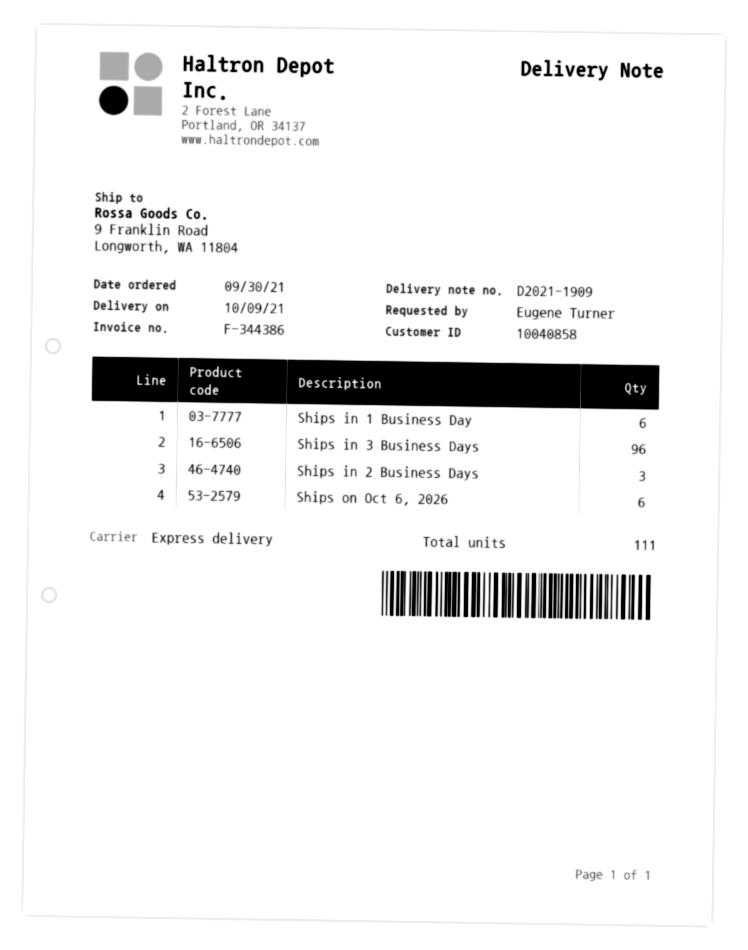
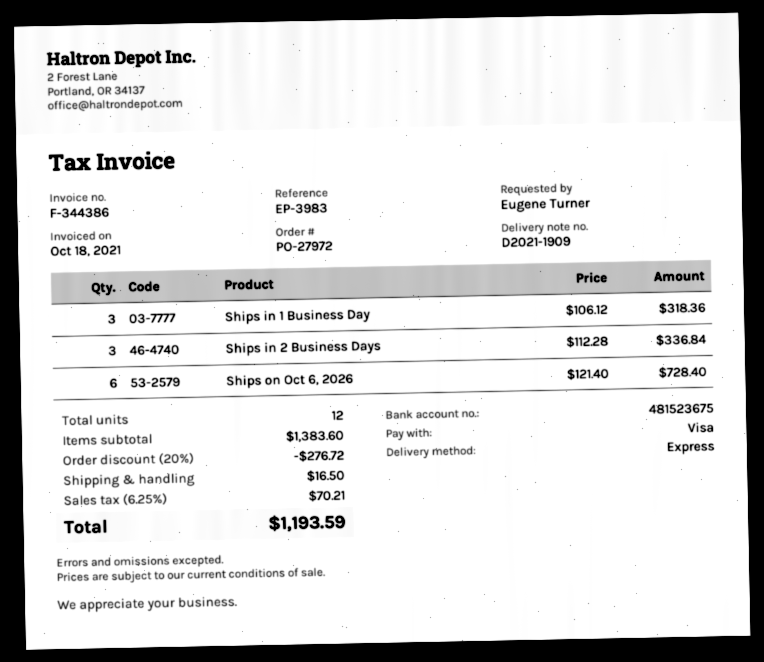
Ships in 1 Business Day: 6 -> 3
Ships in 3 Business Days: 96 -> none
total quantity: 111 -> 12

